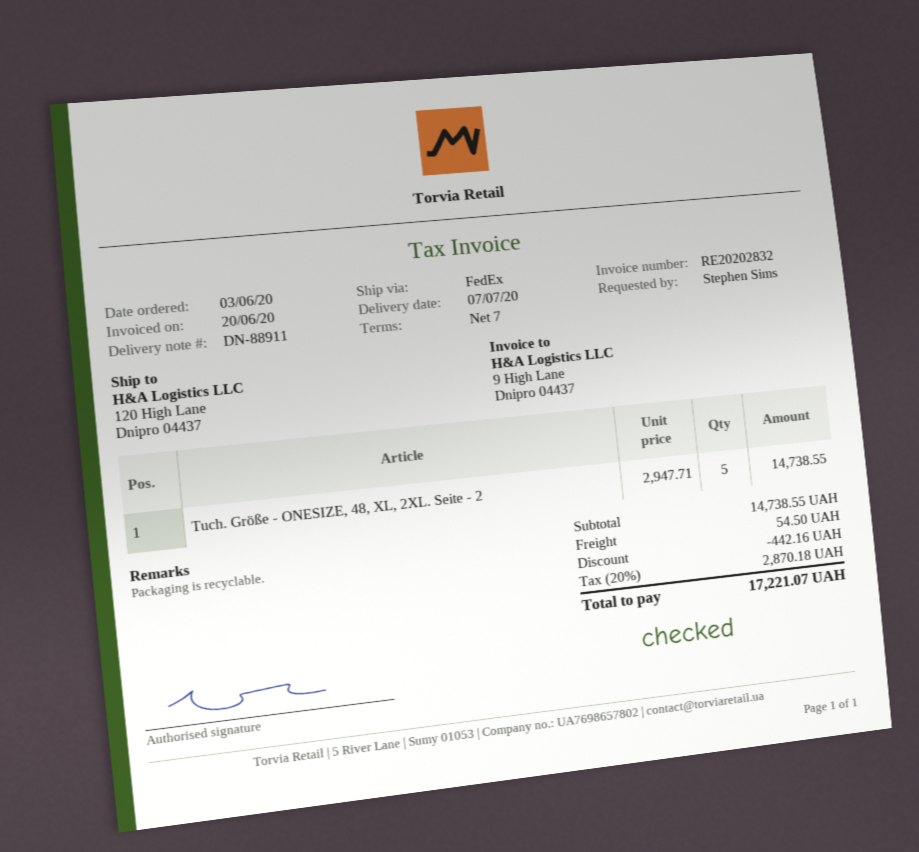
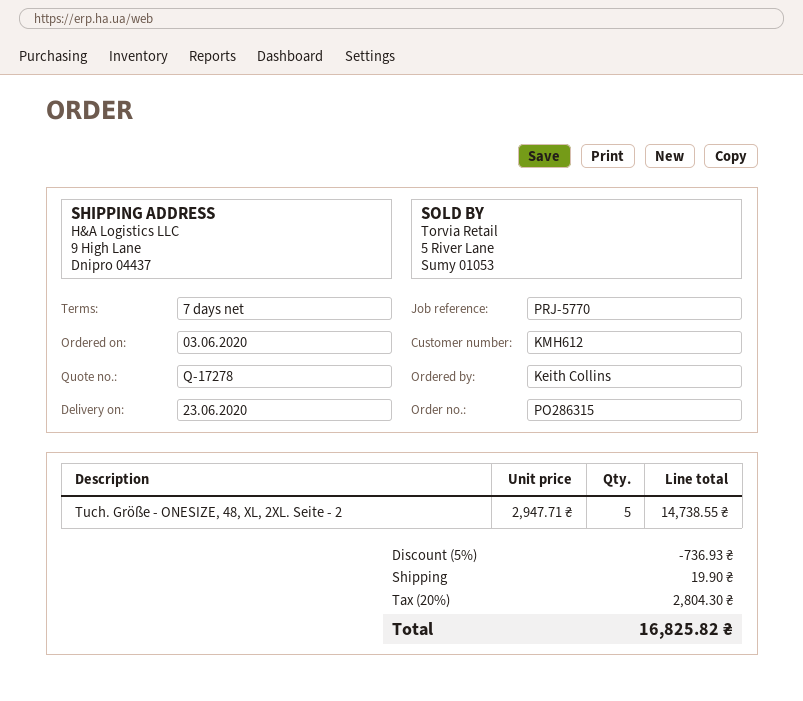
delivery date: 2020-07-07 -> 2020-06-23
ordered by: Stephen Sims -> Keith Collins
ship to: 120 High Lane, Dnipro 04437 -> 9 High Lane, Dnipro 04437
discount: 442.16 -> 736.93
shipping: 54.50 -> 19.90
tax: 20% = 2870.18 -> 20% = 2804.30
total: 17221.07 -> 16825.82

